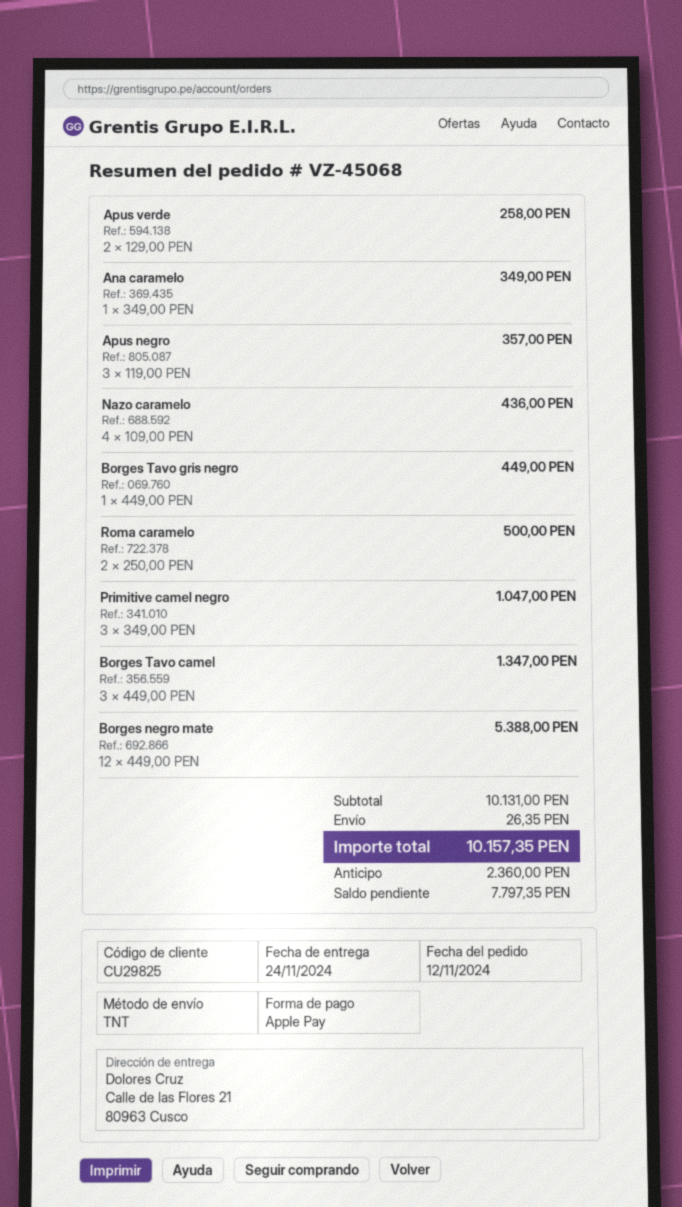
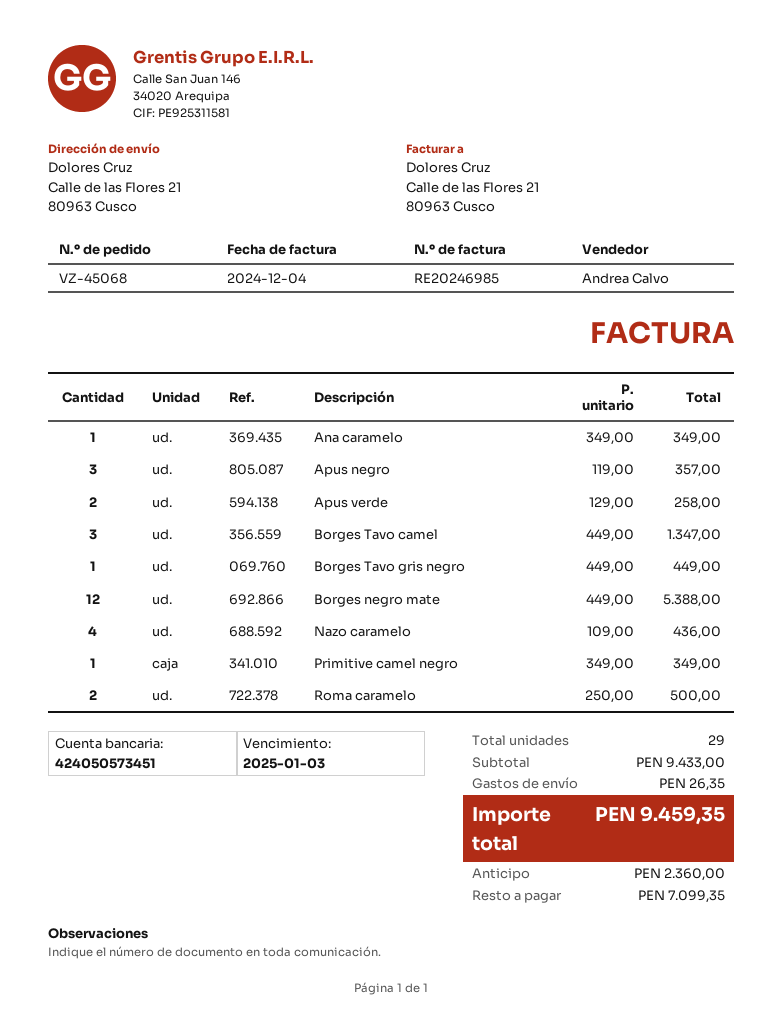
Primitive camel negro: 3 x 349.00 = 1047.00 -> 1 x 349.00 = 349.00
subtotal: 10131.00 -> 9433.00
total: 10157.35 -> 9459.35
balance: 7797.35 -> 7099.35

